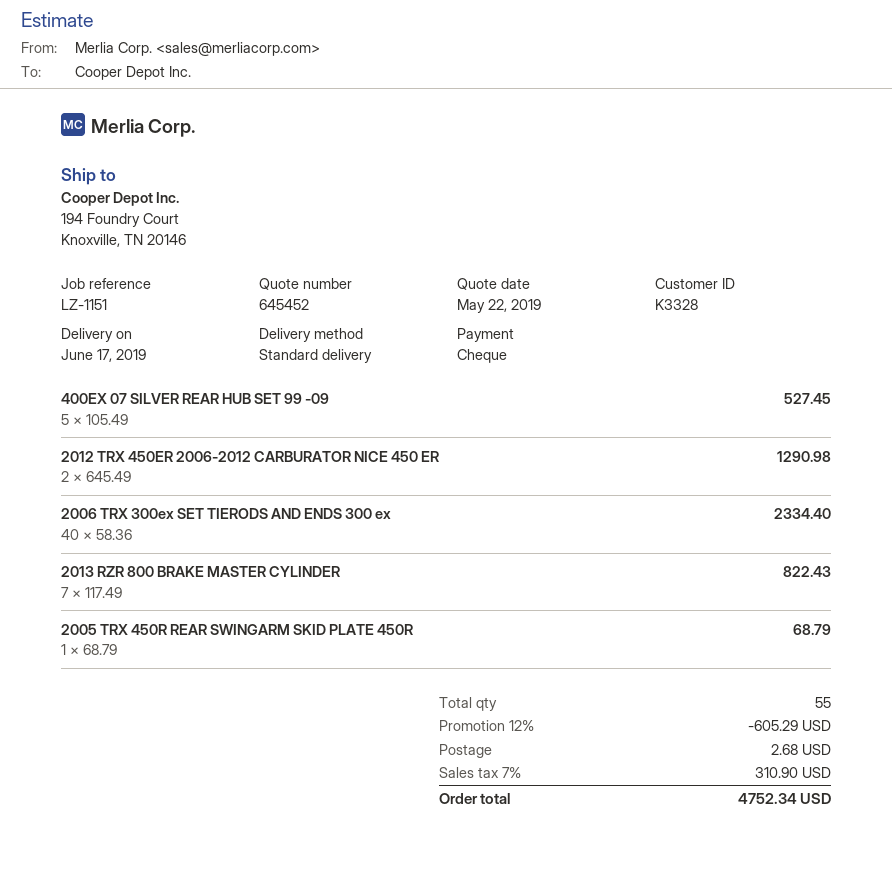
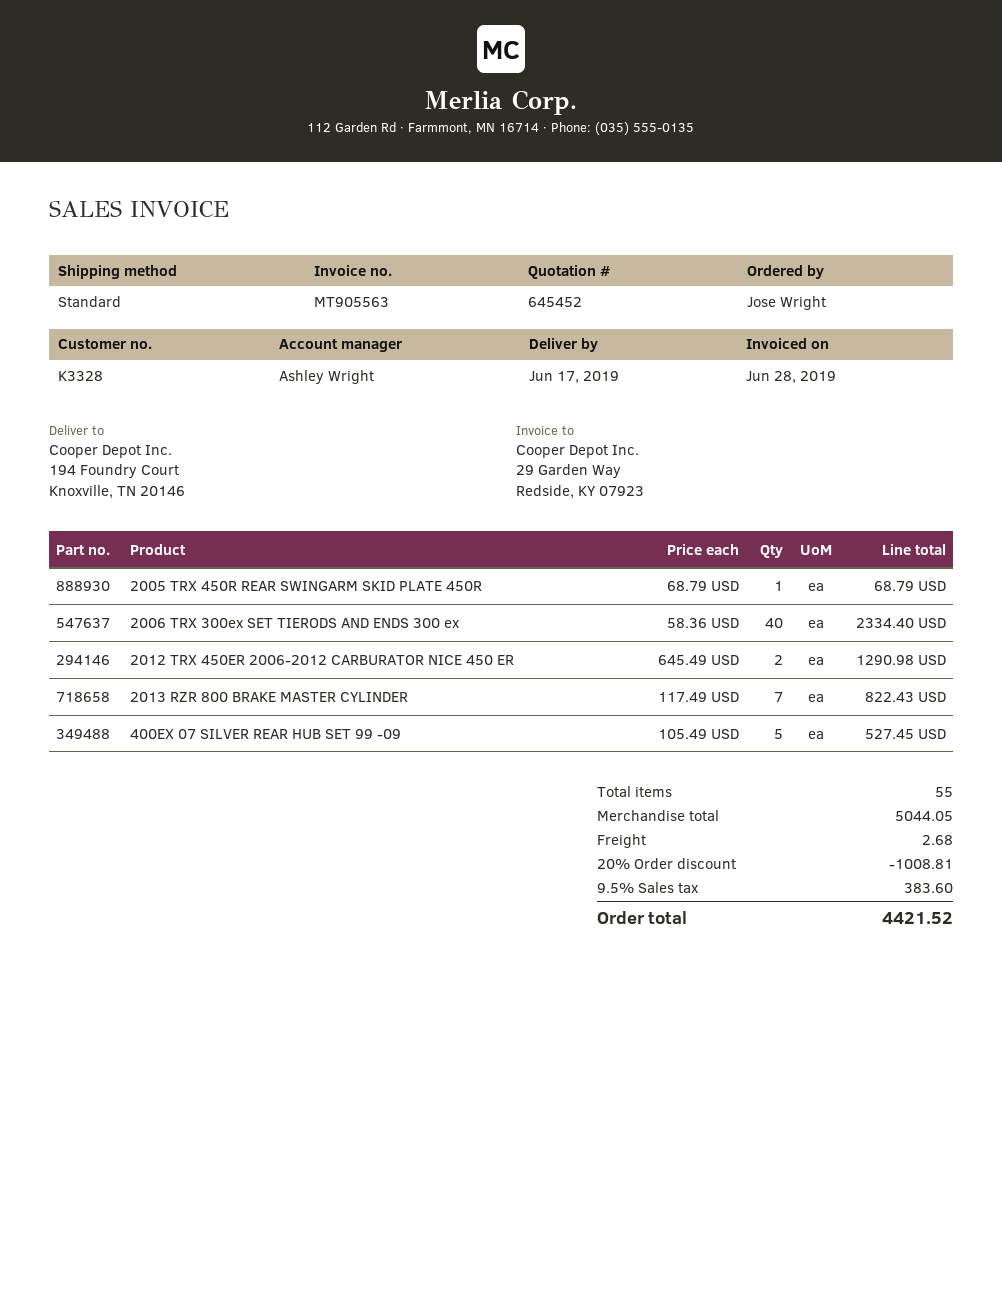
discount: 12% = 605.29 -> 20% = 1008.81
tax: 7% = 310.90 -> 9.5% = 383.60
total: 4752.34 -> 4421.52

